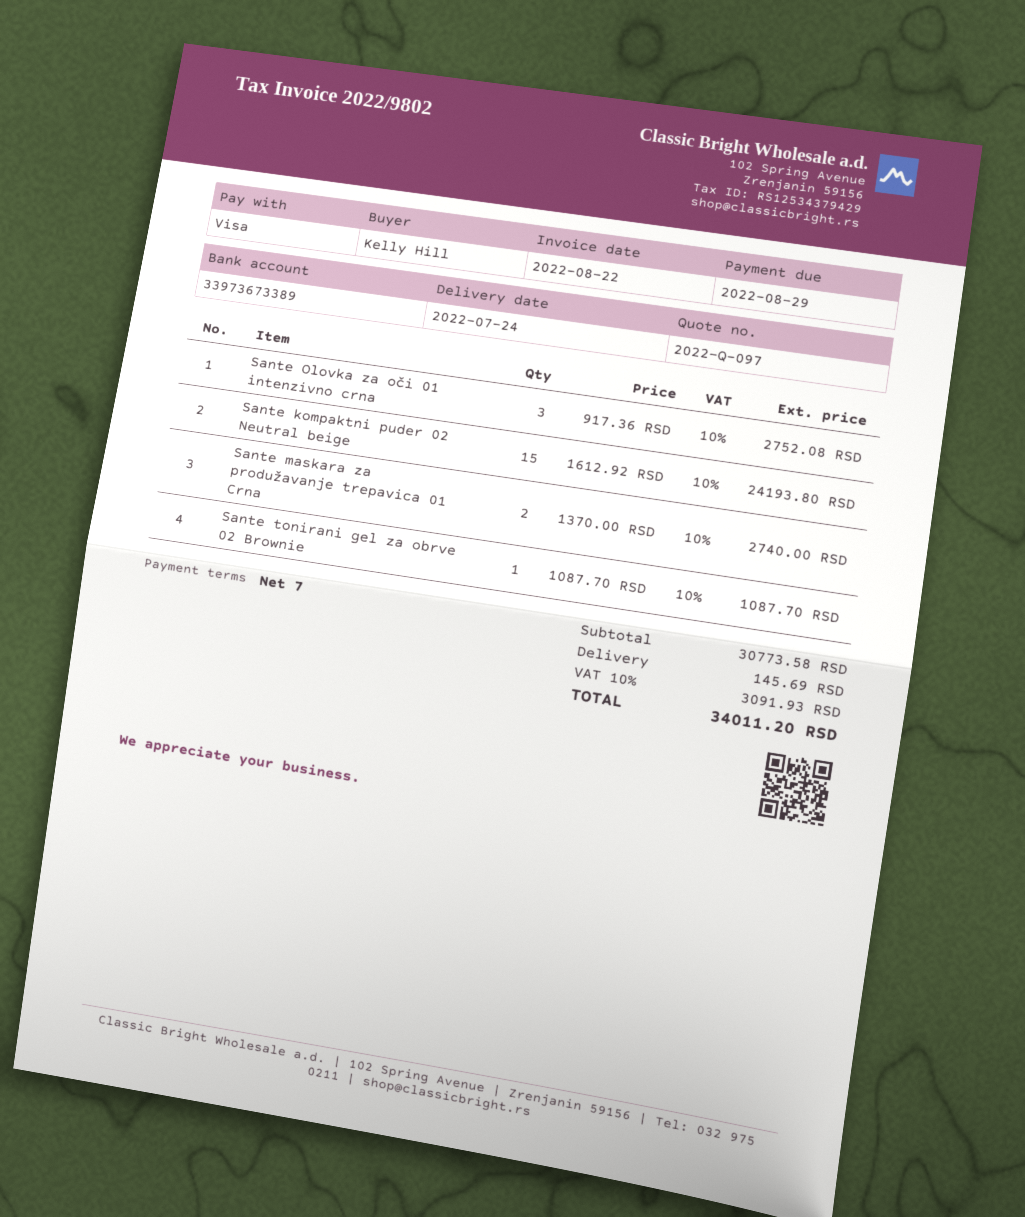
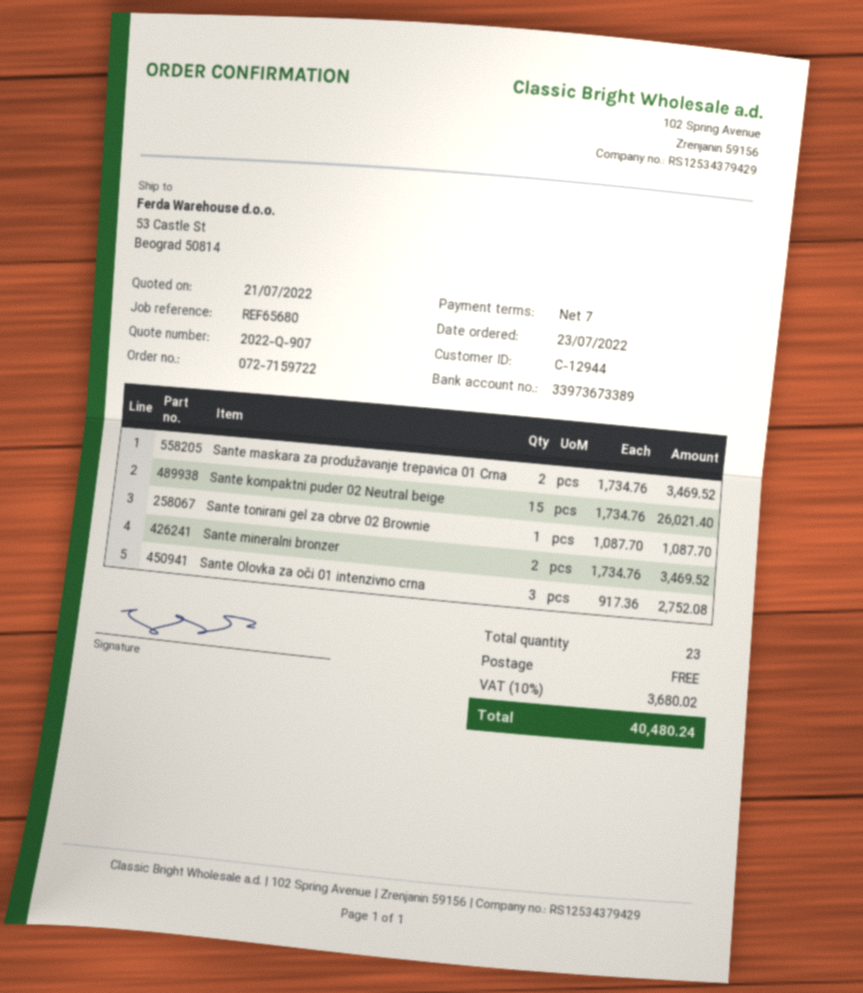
quote number: 2022-Q-097 -> 2022-Q-907
Sante kompaktni puder 02 Neutral beige: 15 x 1612.92 = 24193.80 -> 15 x 1734.76 = 26021.40
Sante maskara za produžavanje trepavica 01 Crna: 2 x 1370.00 = 2740.00 -> 2 x 1734.76 = 3469.52
Sante mineralni bronzer: none -> 2 x 1734.76 = 3469.52
shipping: 145.69 -> 0.00
tax: 10% = 3091.93 -> 10% = 3680.02
total: 34011.20 -> 40480.24

